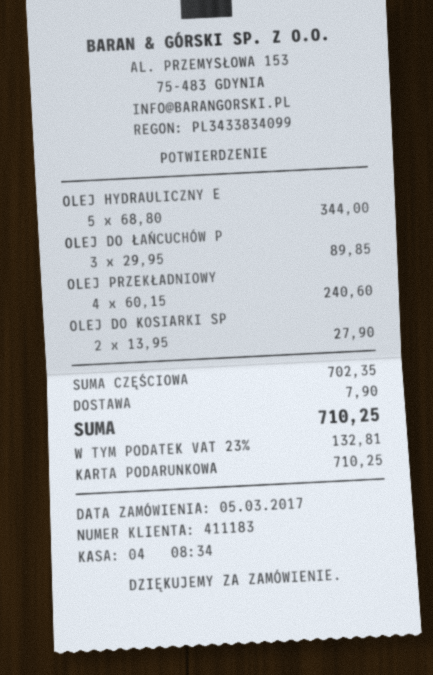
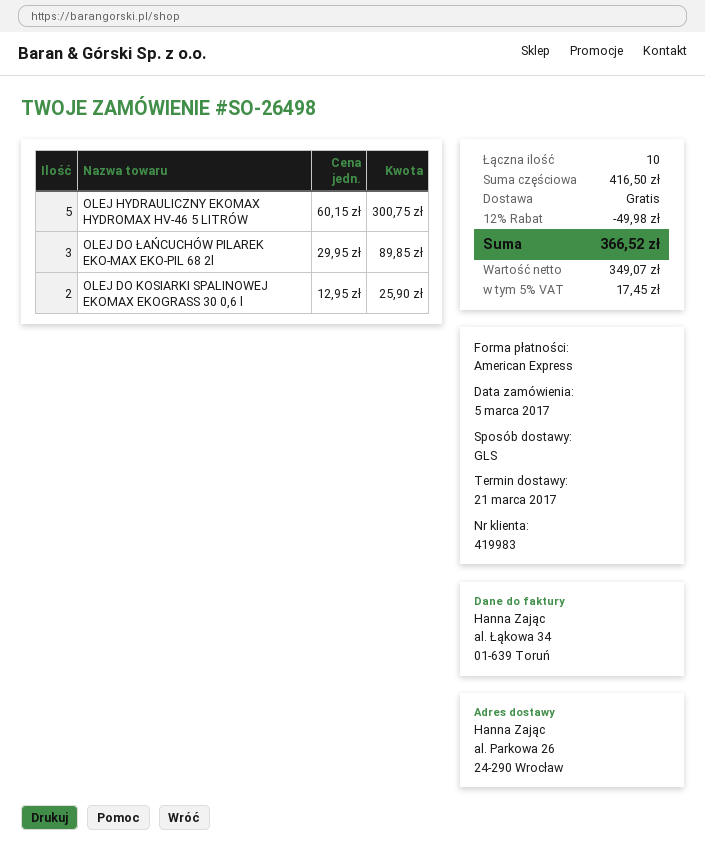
customer number: 411183 -> 419983
payment method: gift card -> American Express
OLEJ HYDRAULICZNY E: 5 x 68.80 = 344.00 -> 5 x 60.15 = 300.75
OLEJ PRZEKŁADNIOWY: 4 x 60.15 = 240.60 -> none
OLEJ DO KOSIARKI SP: 2 x 13.95 = 27.90 -> 2 x 12.95 = 25.90
subtotal: 702.35 -> 416.50
discount: none -> 12% = 49.98
shipping: 7.90 -> 0.00
tax: 23% = 132.81 -> 5% = 17.45
total: 710.25 -> 366.52

